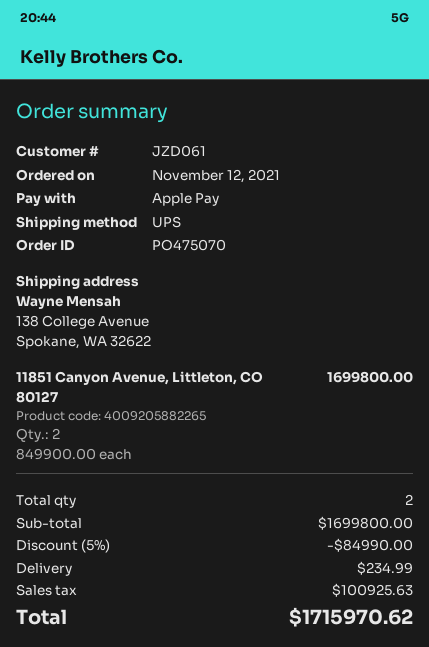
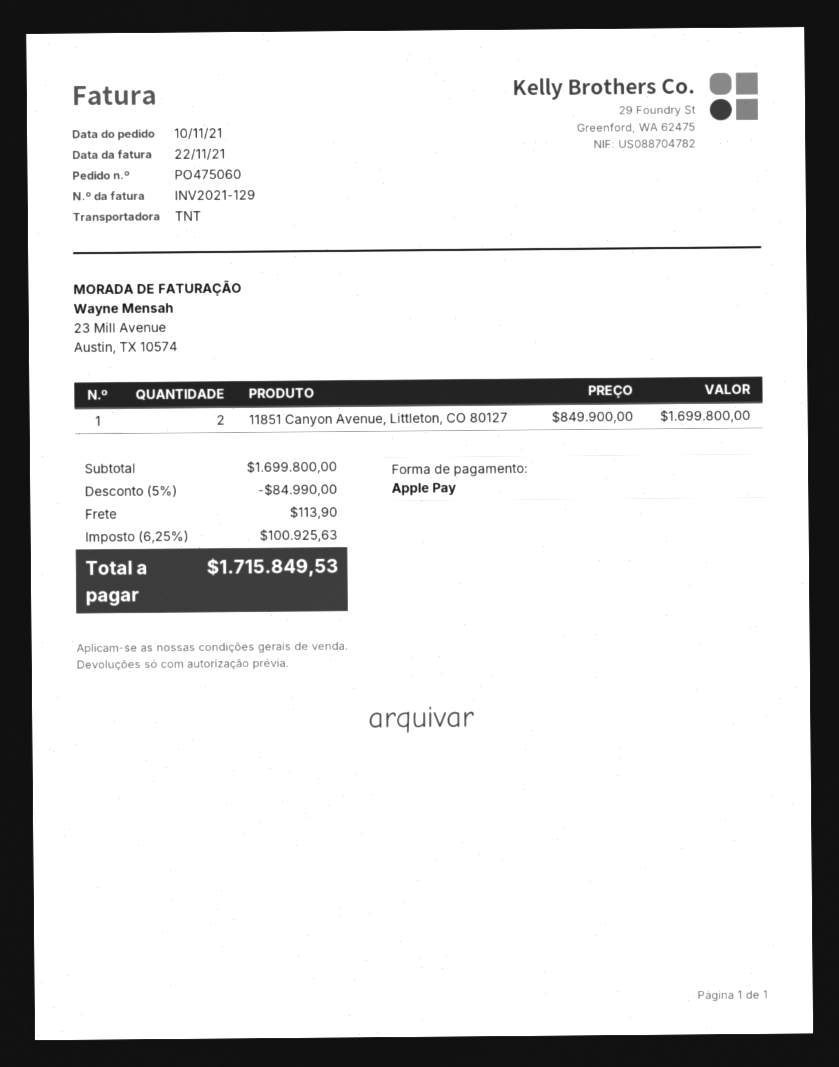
order number: PO475070 -> PO475060
order date: 2021-11-12 -> 2021-11-10
shipping method: UPS -> TNT
shipping: 234.99 -> 113.90
total: 1715970.62 -> 1715849.53

